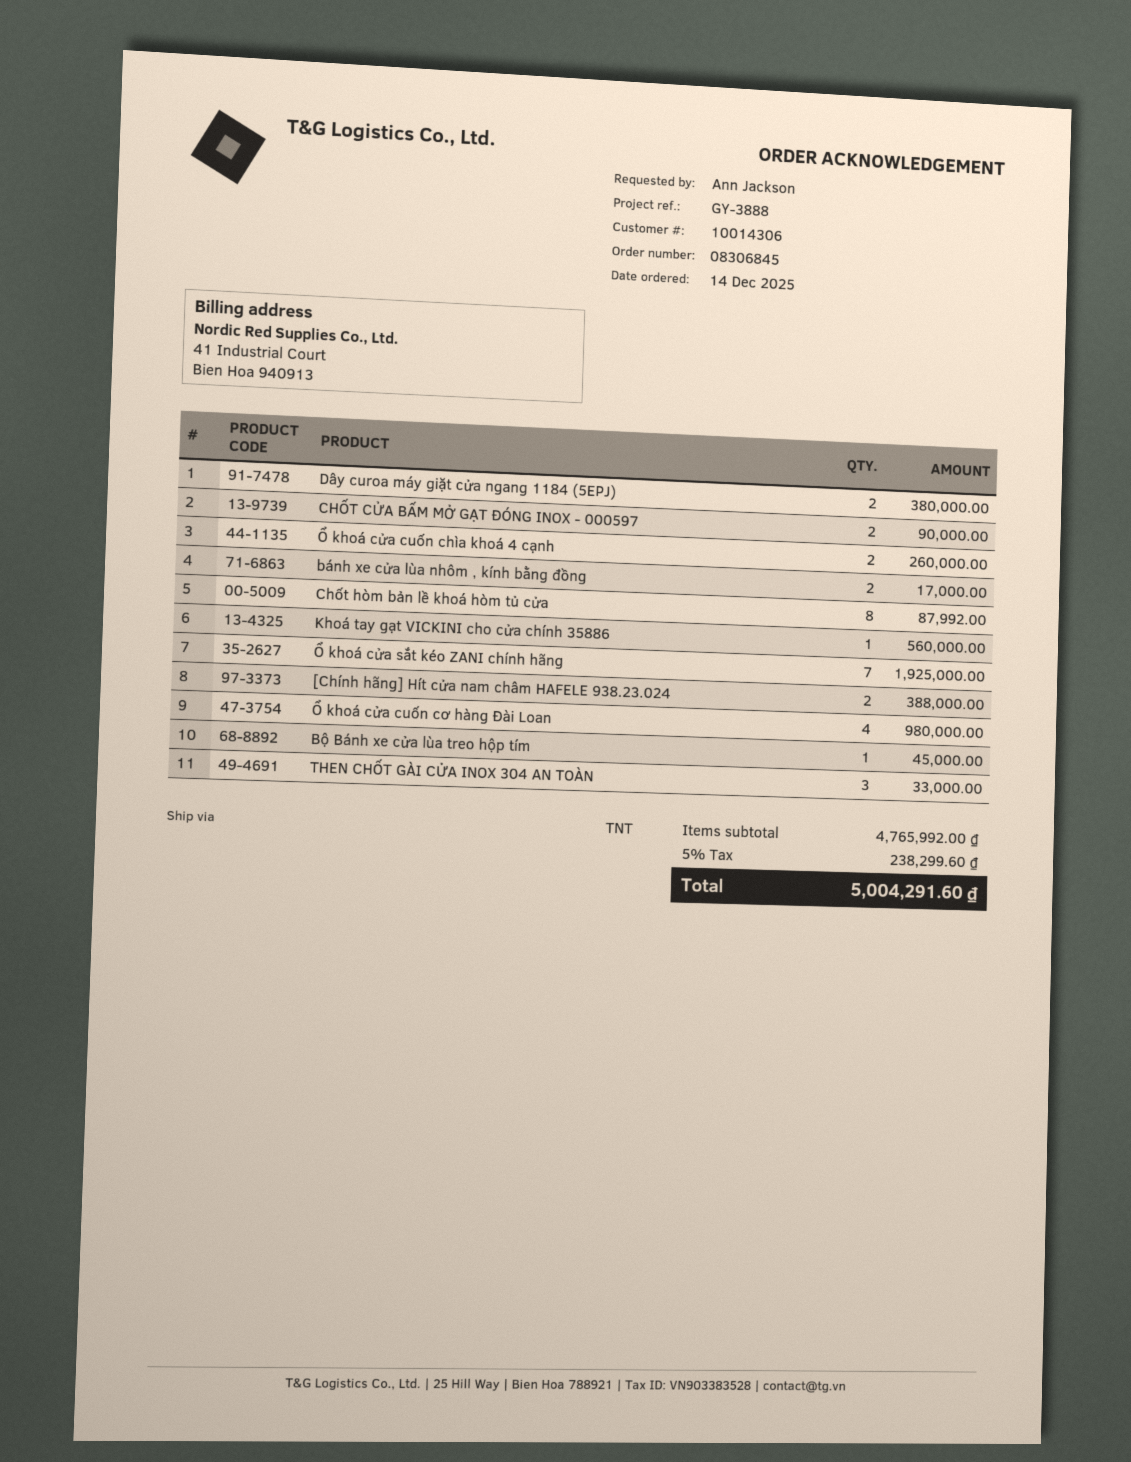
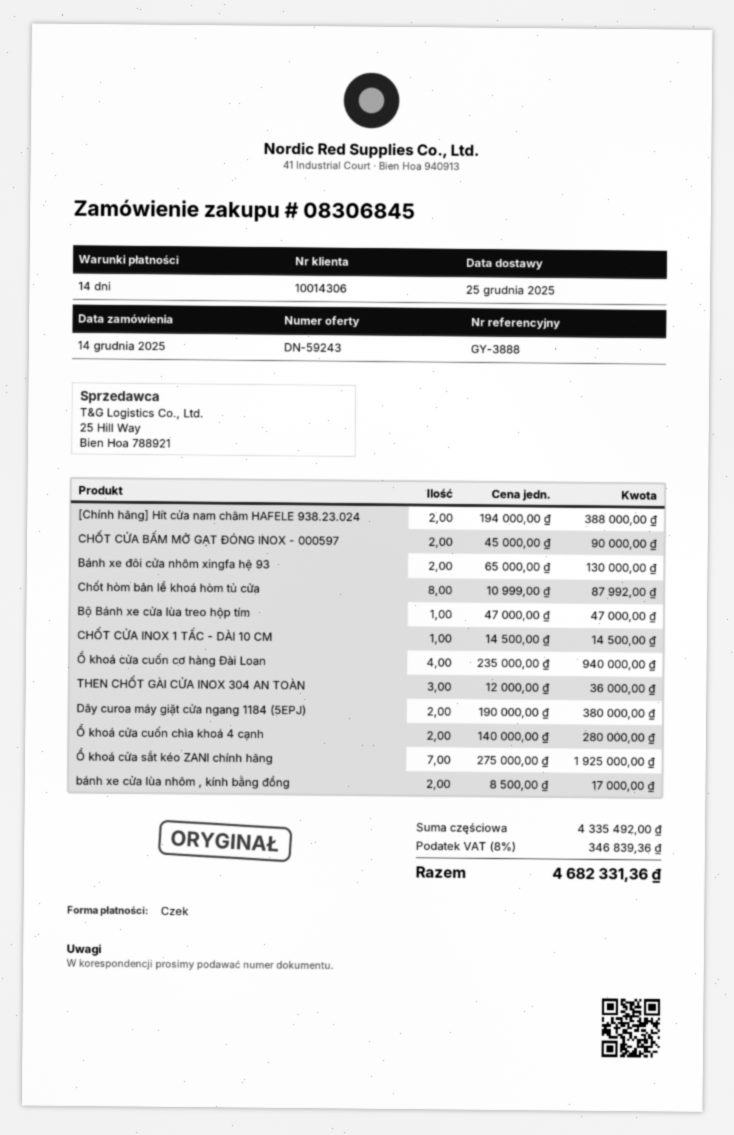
Ổ khoá cửa cuốn chìa khoá 4 cạnh: 2 for 260000.00 -> 2 for 280000.00
Khoá tay gạt VICKINI cho cửa chính 35886: 1 for 560000.00 -> none
Ổ khoá cửa cuốn cơ hàng Đài Loan: 4 for 980000.00 -> 4 for 940000.00
Bộ Bánh xe cửa lùa treo hộp tím: 1 for 45000.00 -> 1 for 47000.00
THEN CHỐT GÀI CỬA INOX 304 AN TOÀN: 3 for 33000.00 -> 3 for 36000.00
Bánh xe đôi cửa nhôm xingfa hệ 93: none -> 2 for 130000.00
CHỐT CỬA INOX 1 TẤC - DÀI 10 CM: none -> 1 for 14500.00
subtotal: 4765992.00 -> 4335492.00
tax: 5% = 238299.60 -> 8% = 346839.36
total: 5004291.60 -> 4682331.36

